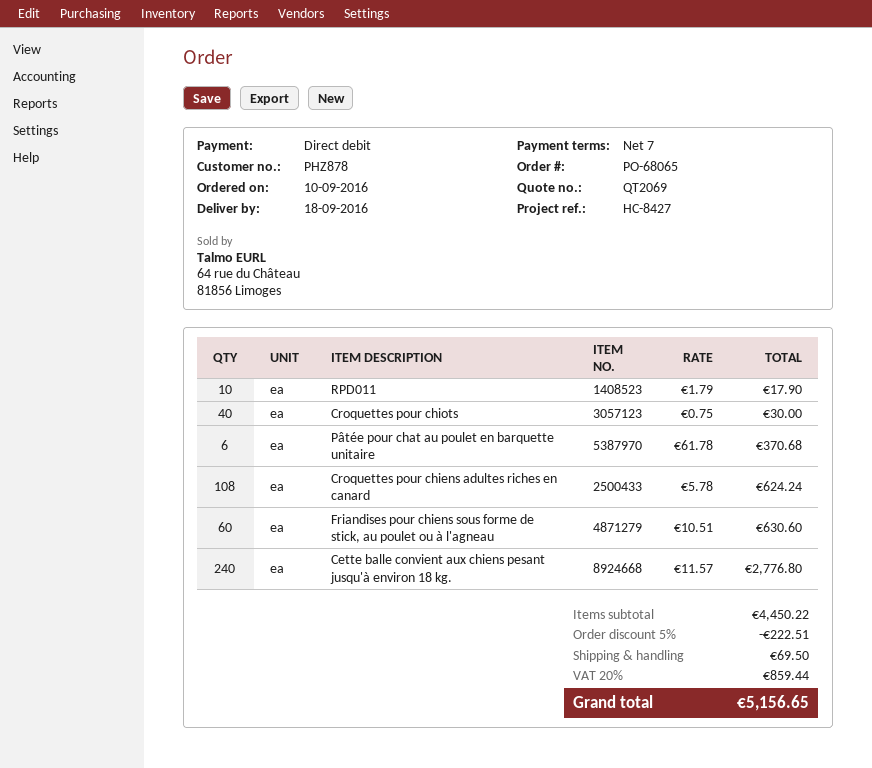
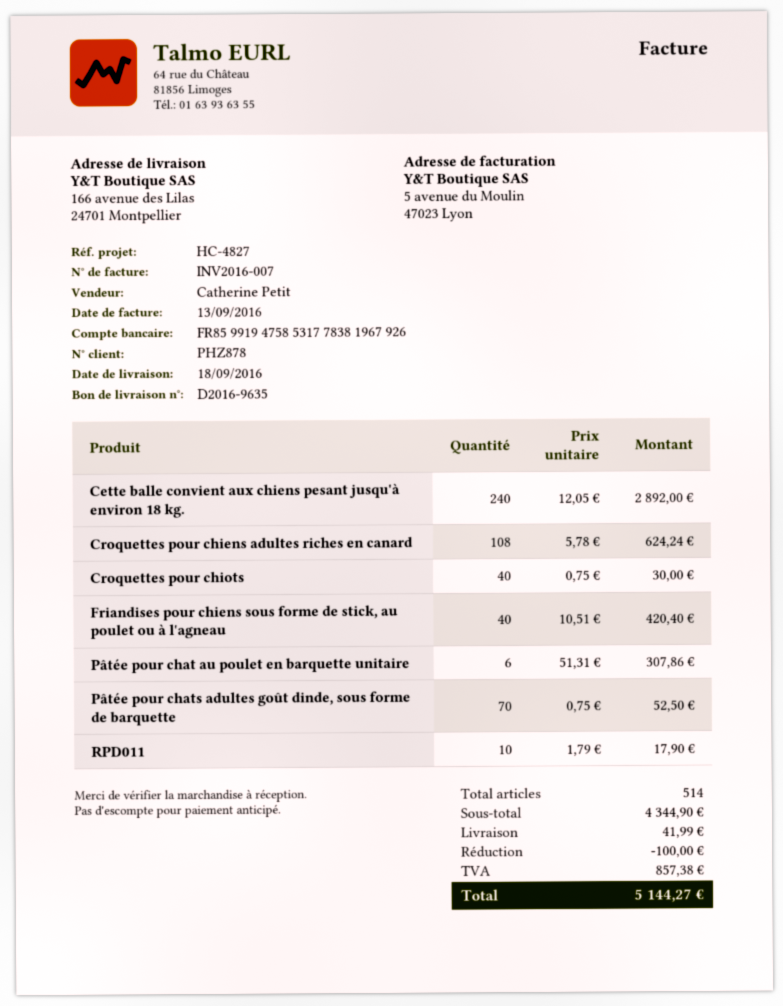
reference: HC-8427 -> HC-4827
Pâtée pour chat au poulet en barquette unitaire: 6 x 61.78 = 370.68 -> 6 x 51.31 = 307.86
Friandises pour chiens sous forme de stick, au poulet ou à l'agneau: 60 x 10.51 = 630.60 -> 40 x 10.51 = 420.40
Cette balle convient aux chiens pesant jusqu'à environ 18 kg.: 240 x 11.57 = 2776.80 -> 240 x 12.05 = 2892.00
Pâtée pour chats adultes goût dinde, sous forme de barquette: none -> 70 x 0.75 = 52.50
subtotal: 4450.22 -> 4344.90
discount: 222.51 -> 100.00
shipping: 69.50 -> 41.99
tax: 859.44 -> 857.38
total: 5156.65 -> 5144.27

